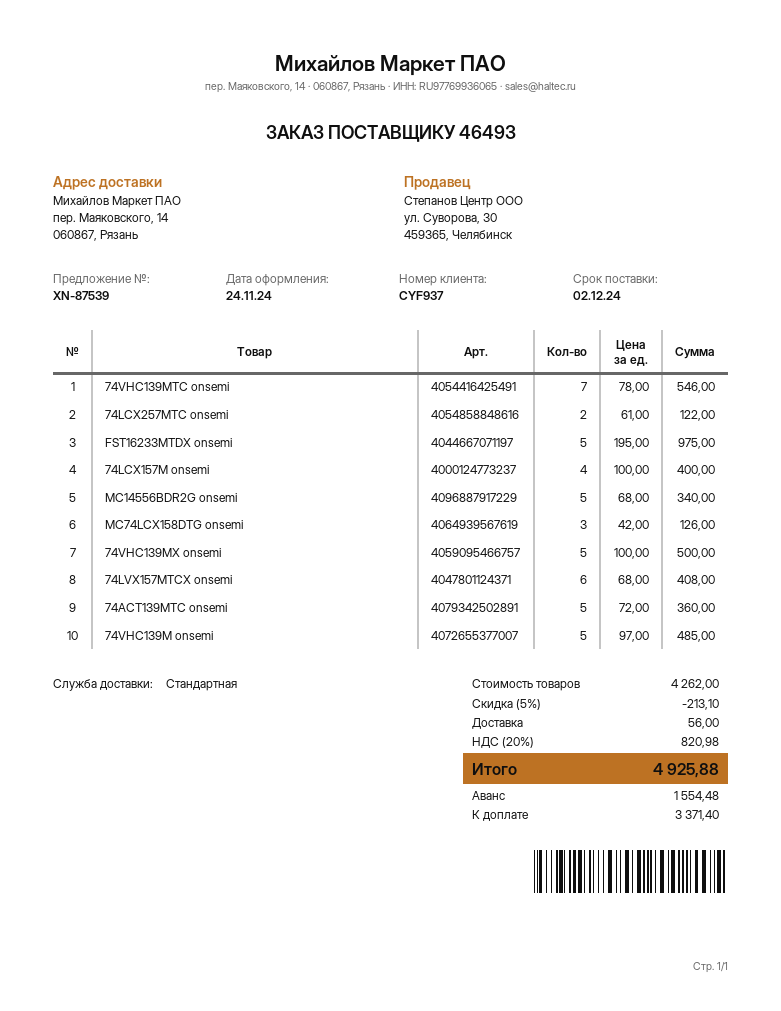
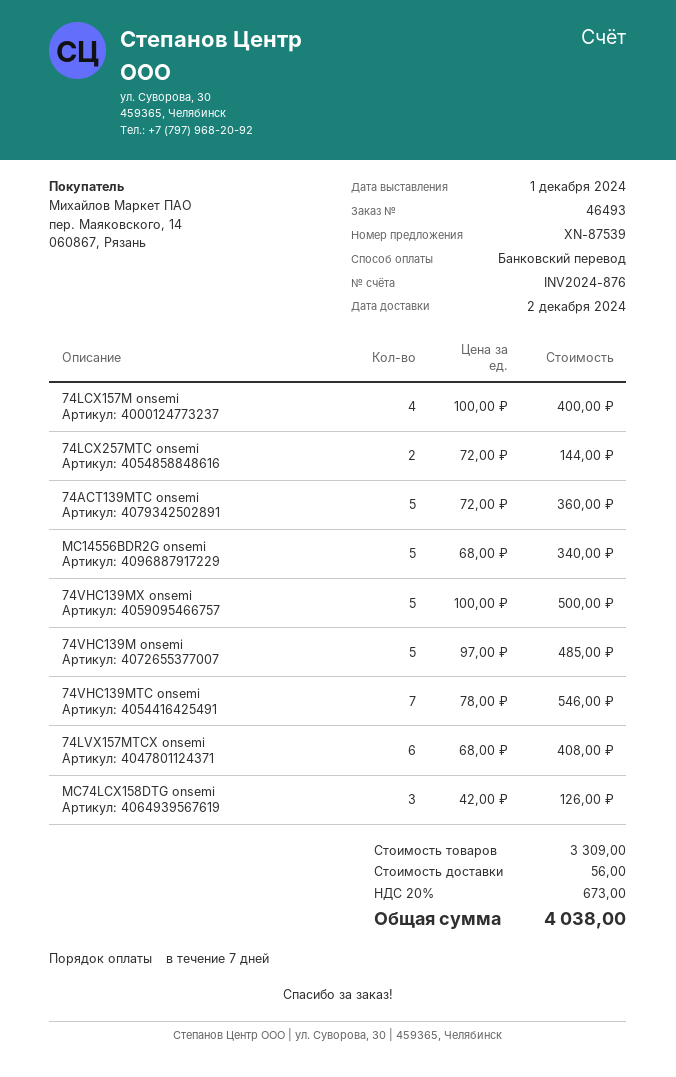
74LCX257MTC onsemi: 2 x 61.00 = 122.00 -> 2 x 72.00 = 144.00
FST16233MTDX onsemi: 5 x 195.00 = 975.00 -> none
subtotal: 4262.00 -> 3309.00
discount: 5% = 213.10 -> none
tax: 20% = 820.98 -> 20% = 673.00
total: 4925.88 -> 4038.00

